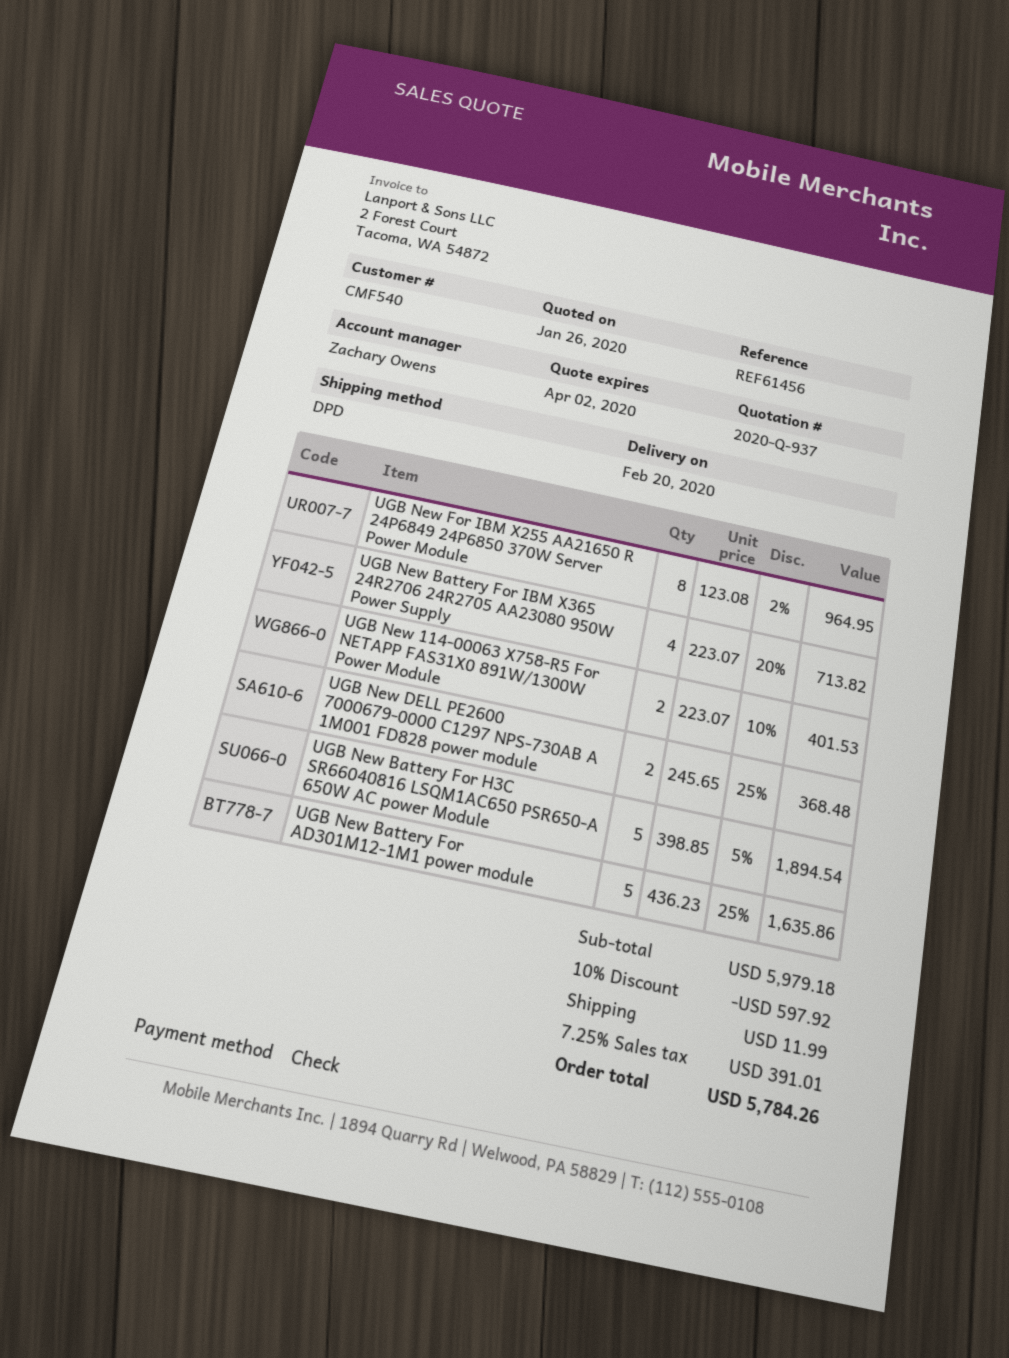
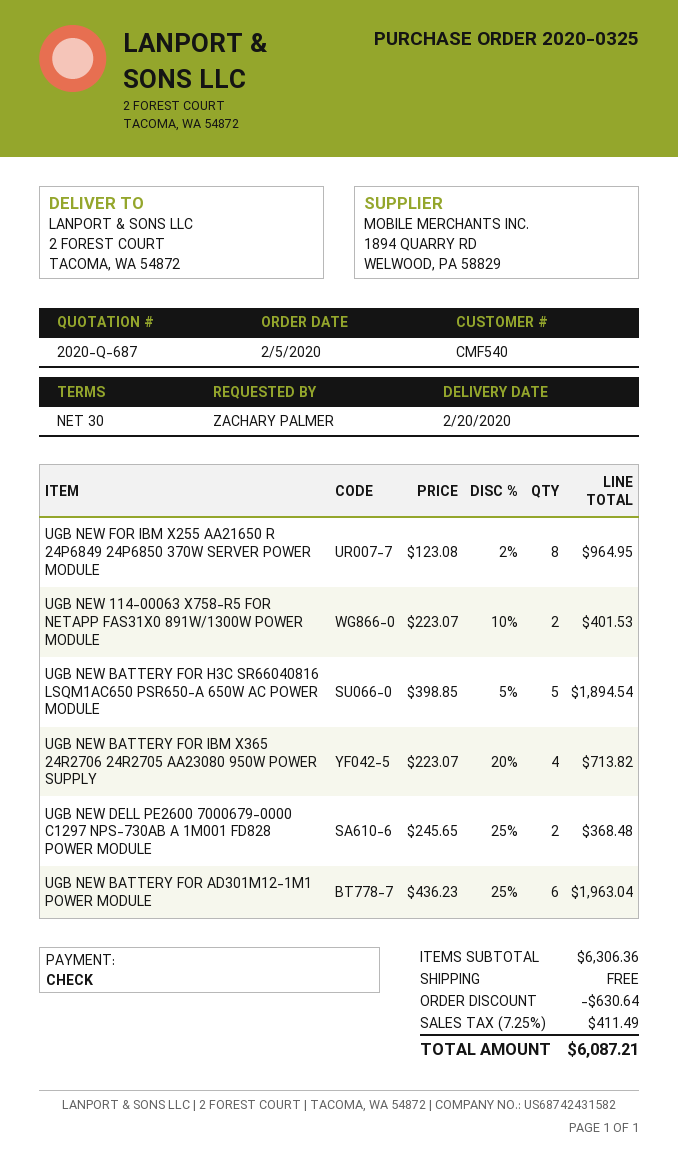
quote number: 2020-Q-937 -> 2020-Q-687
UGB New Battery For AD301M12-1M1 power module: 5 x 436.23 - 25% = 1635.86 -> 6 x 436.23 - 25% = 1963.04
subtotal: 5979.18 -> 6306.36
discount: 597.92 -> 630.64
shipping: 11.99 -> 0.00
tax: 7.25% = 391.01 -> 7.25% = 411.49
total: 5784.26 -> 6087.21

